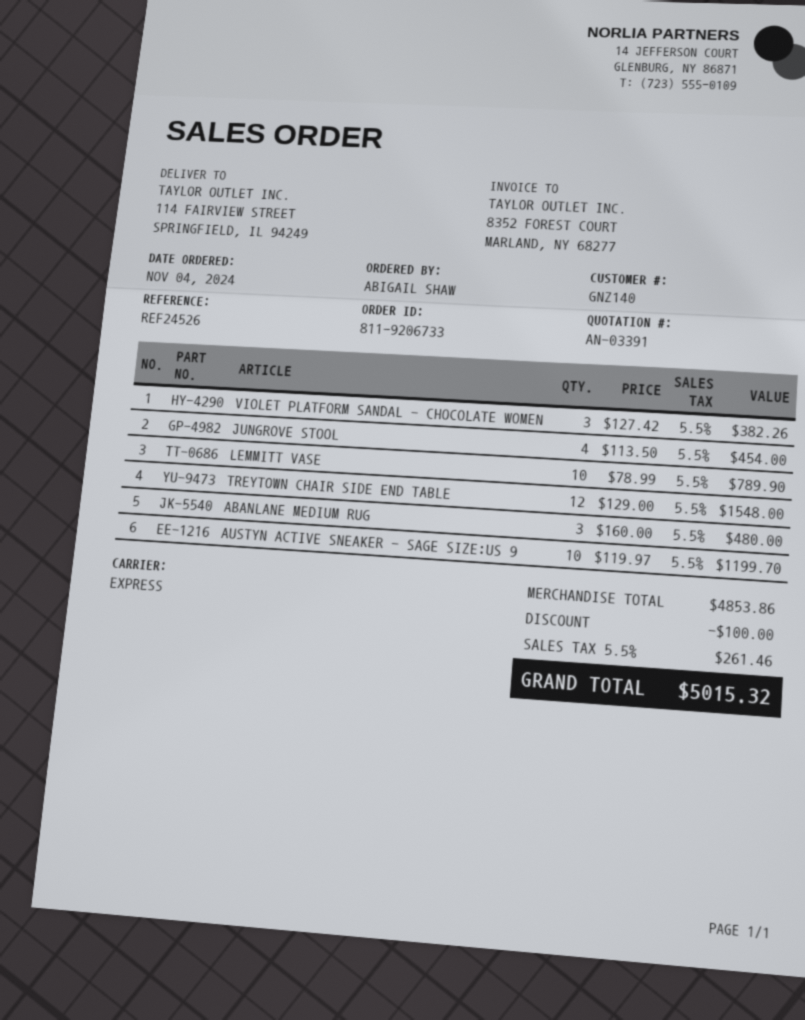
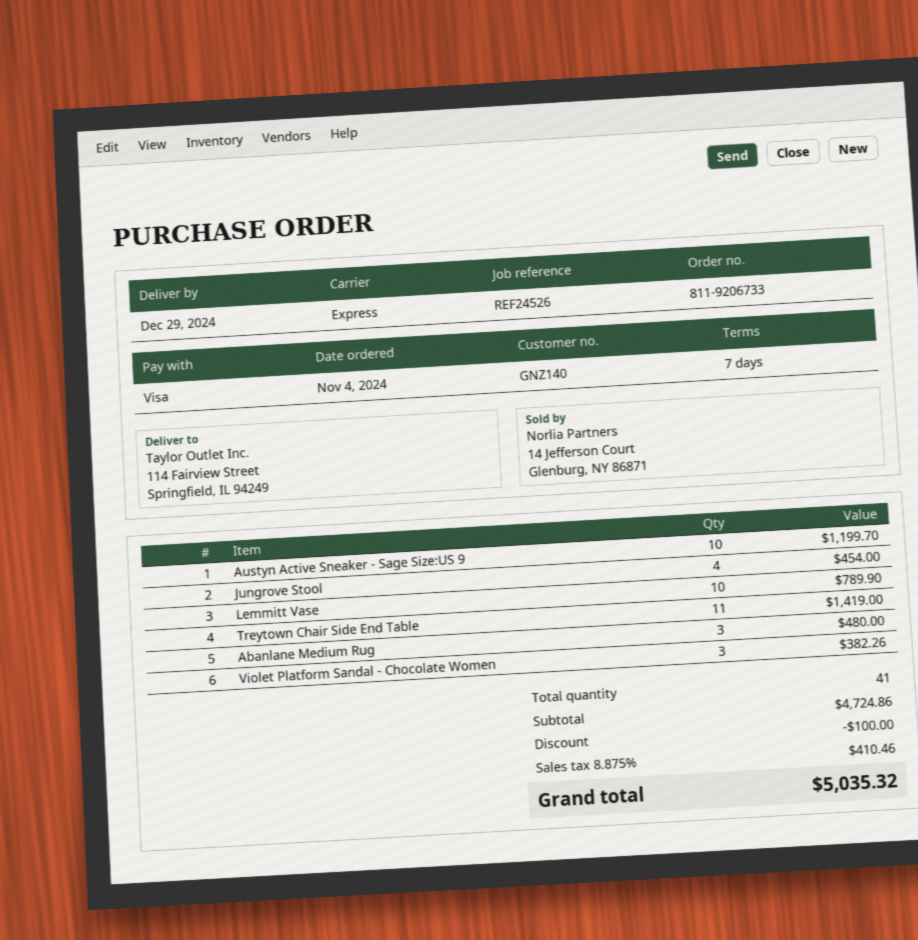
TREYTOWN CHAIR SIDE END TABLE: 12 for 1548.00 -> 11 for 1419.00
subtotal: 4853.86 -> 4724.86
tax: 5.5% = 261.46 -> 8.875% = 410.46
total: 5015.32 -> 5035.32

